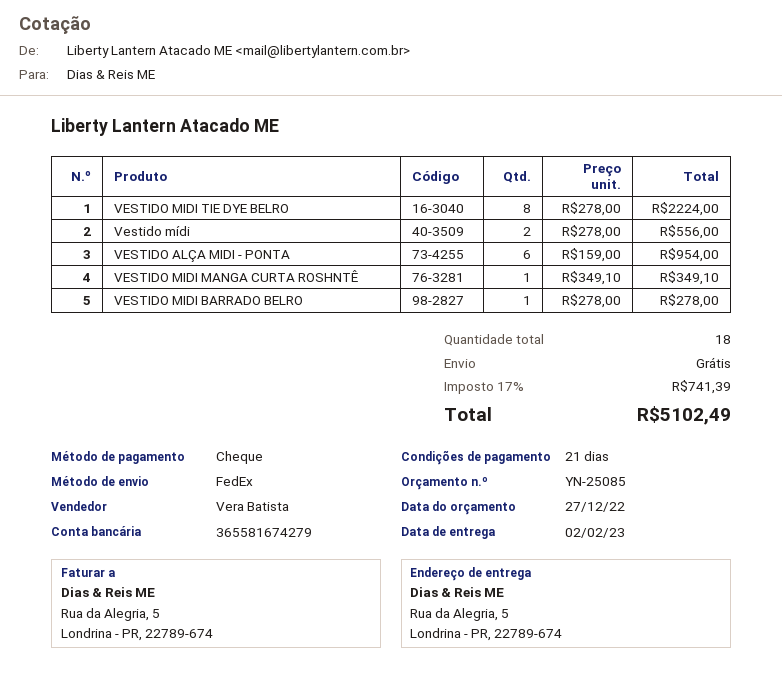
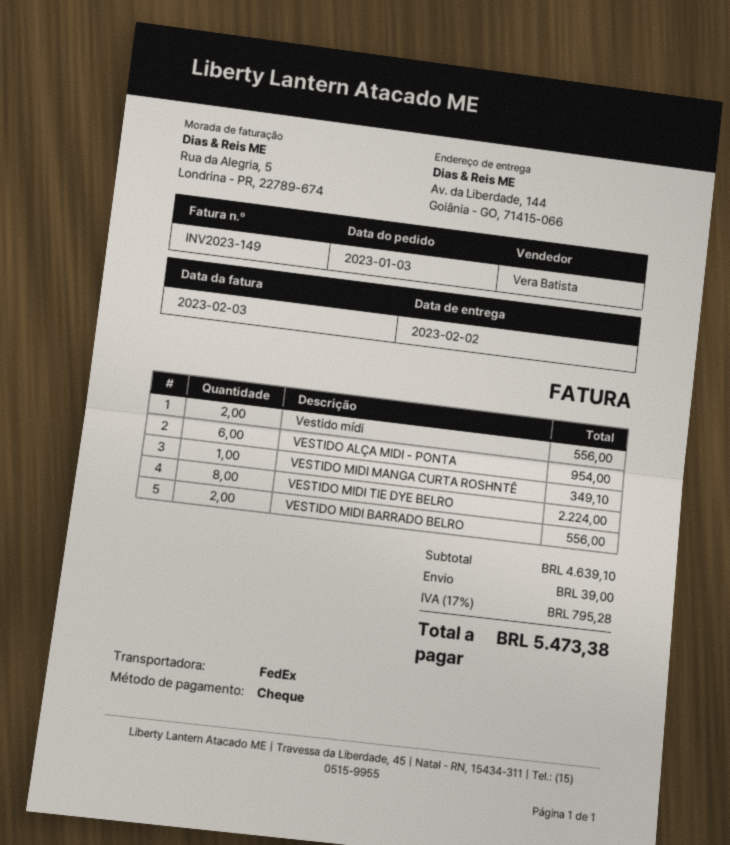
ship to: Rua da Alegria, 5, Londrina - PR, 22789-674 -> Av. da Liberdade, 144, Goiânia - GO, 71415-066
VESTIDO MIDI BARRADO BELRO: 1 for 278.00 -> 2 for 556.00
shipping: 0.00 -> 39.00
tax: 17% = 741.39 -> 17% = 795.28
total: 5102.49 -> 5473.38

